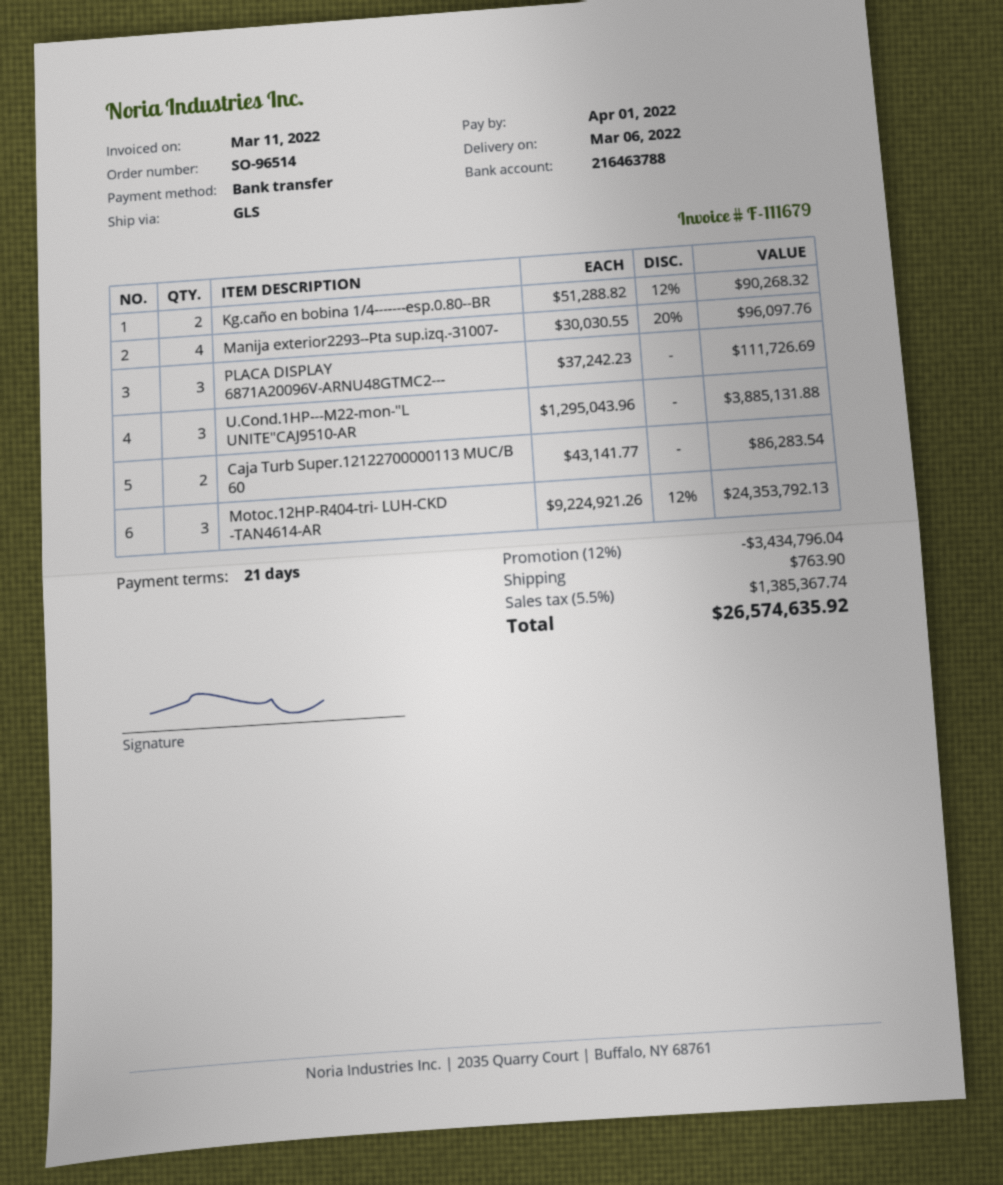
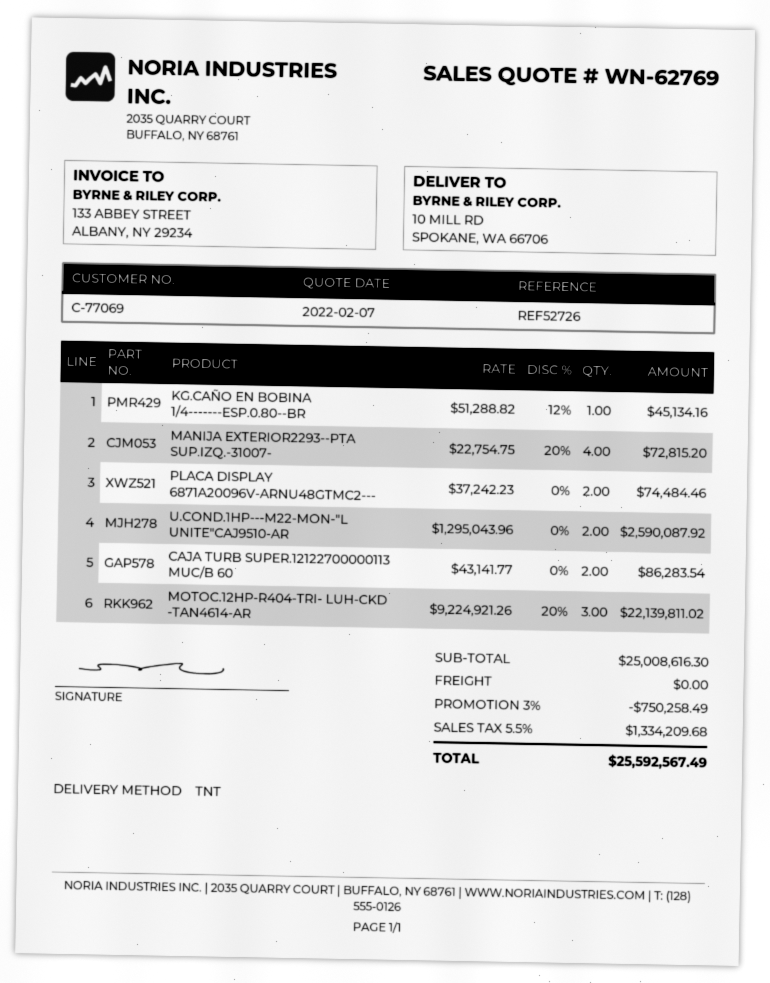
shipping method: GLS -> TNT
Kg.caño en bobina 1/4-------esp.0.80--BR: 2 x 51288.82 - 12% = 90268.32 -> 1 x 51288.82 - 12% = 45134.16
Manija exterior2293--Pta sup.izq.-31007-: 4 x 30030.55 - 20% = 96097.76 -> 4 x 22754.75 - 20% = 72815.20
PLACA DISPLAY 6871A20096V-ARNU48GTMC2---: 3 x 37242.23 = 111726.69 -> 2 x 37242.23 = 74484.46
U.Cond.1HP---M22-mon-"L UNITE"CAJ9510-AR: 3 x 1295043.96 = 3885131.88 -> 2 x 1295043.96 = 2590087.92
Motoc.12HP-R404-tri- LUH-CKD -TAN4614-AR: 3 x 9224921.26 - 12% = 24353792.13 -> 3 x 9224921.26 - 20% = 22139811.02
discount: 12% = 3434796.04 -> 3% = 750258.49
shipping: 763.90 -> 0.00
tax: 5.5% = 1385367.74 -> 5.5% = 1334209.68
total: 26574635.92 -> 25592567.49

